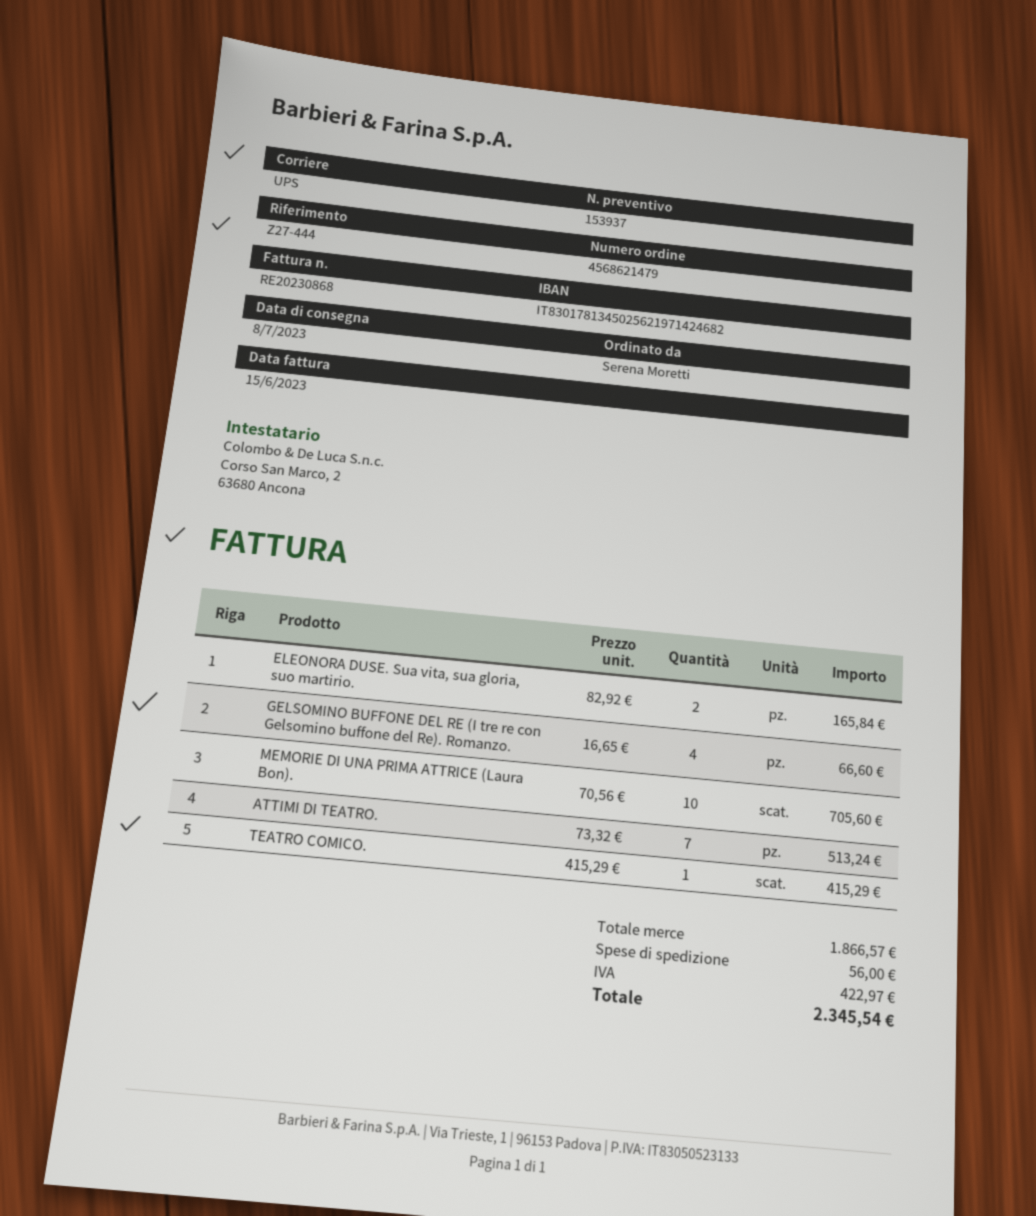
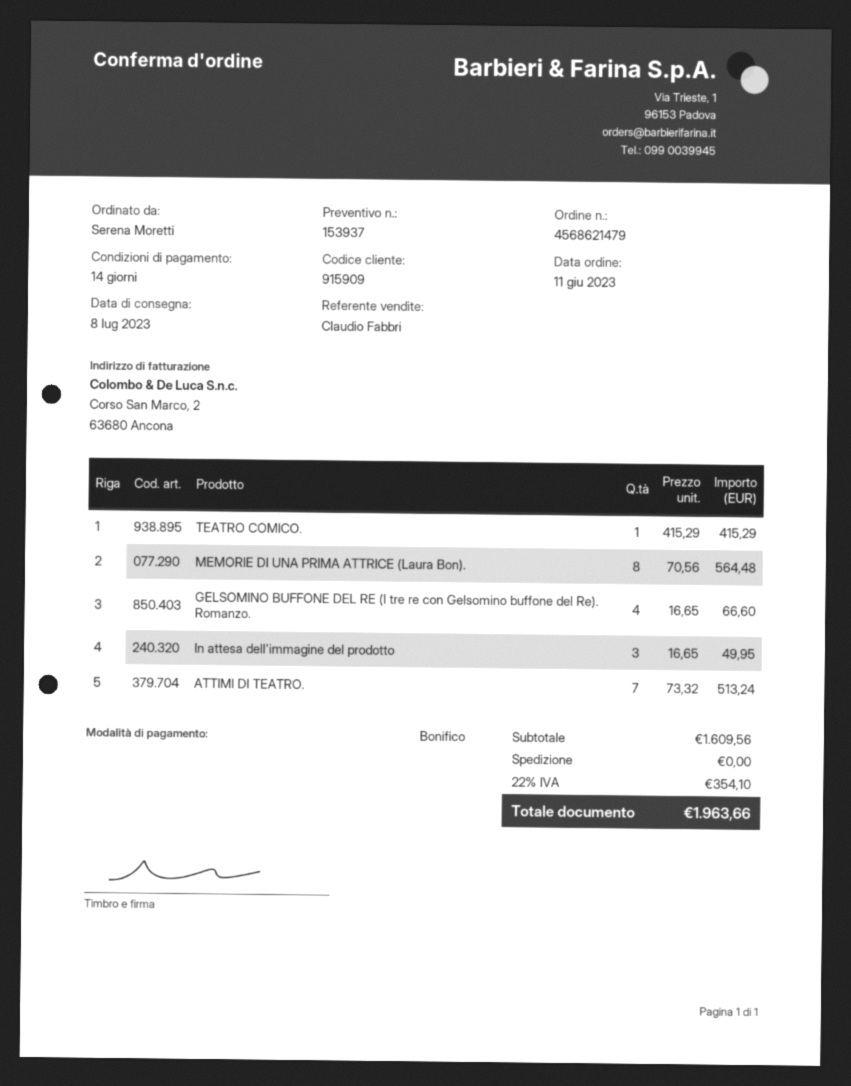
ELEONORA DUSE. Sua vita, sua gloria, suo martirio.: 2 x 82.92 = 165.84 -> none
MEMORIE DI UNA PRIMA ATTRICE (Laura Bon).: 10 x 70.56 = 705.60 -> 8 x 70.56 = 564.48
In attesa dell'immagine del prodotto: none -> 3 x 16.65 = 49.95
subtotal: 1866.57 -> 1609.56
shipping: 56.00 -> 0.00
tax: 422.97 -> 354.10
total: 2345.54 -> 1963.66

